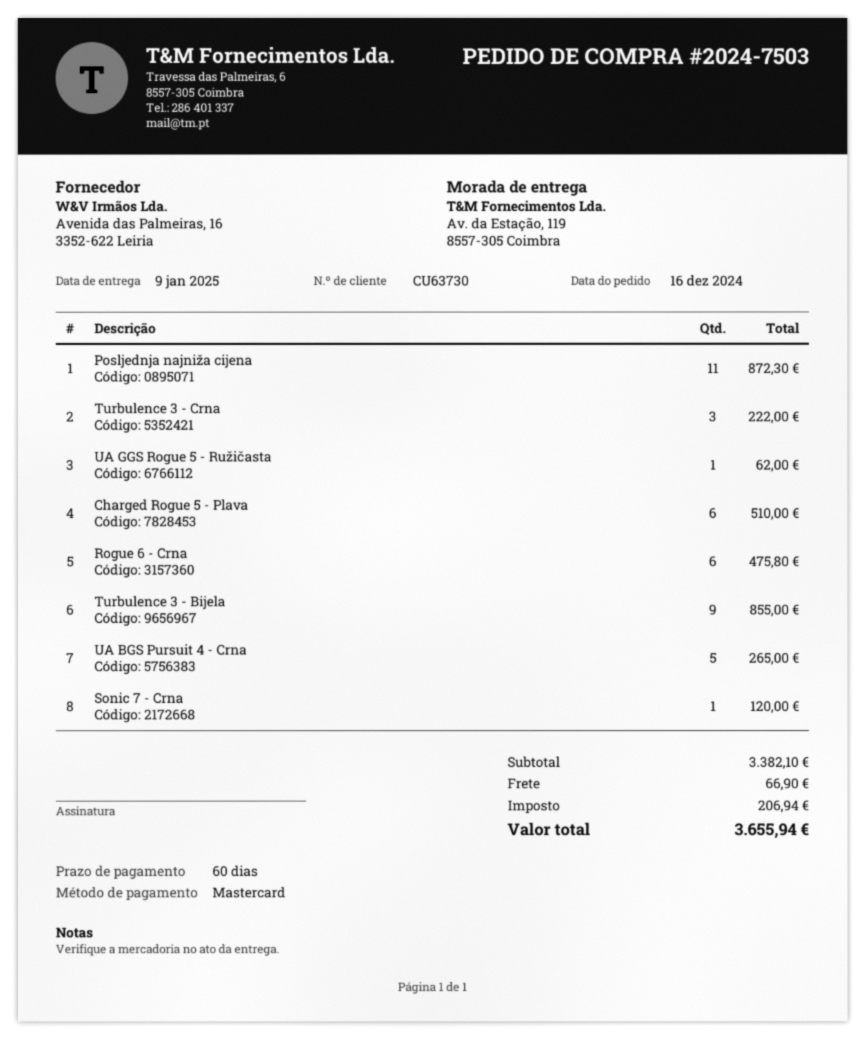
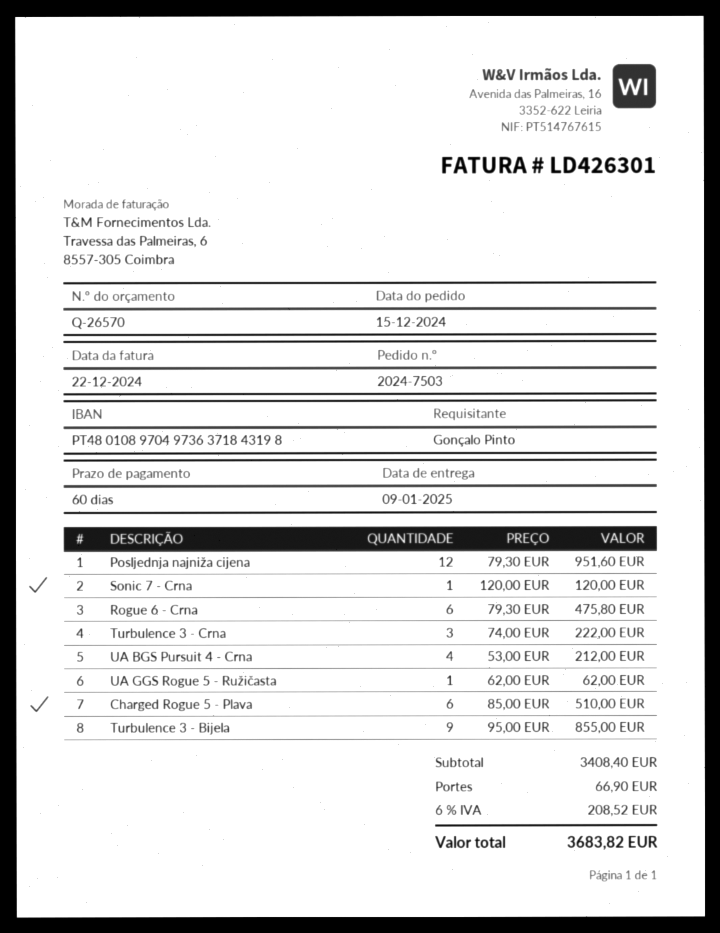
order date: 2024-12-16 -> 2024-12-15
Posljednja najniža cijena: 11 for 872.30 -> 12 for 951.60
UA BGS Pursuit 4 - Crna: 5 for 265.00 -> 4 for 212.00
subtotal: 3382.10 -> 3408.40
tax: 206.94 -> 208.52
total: 3655.94 -> 3683.82

